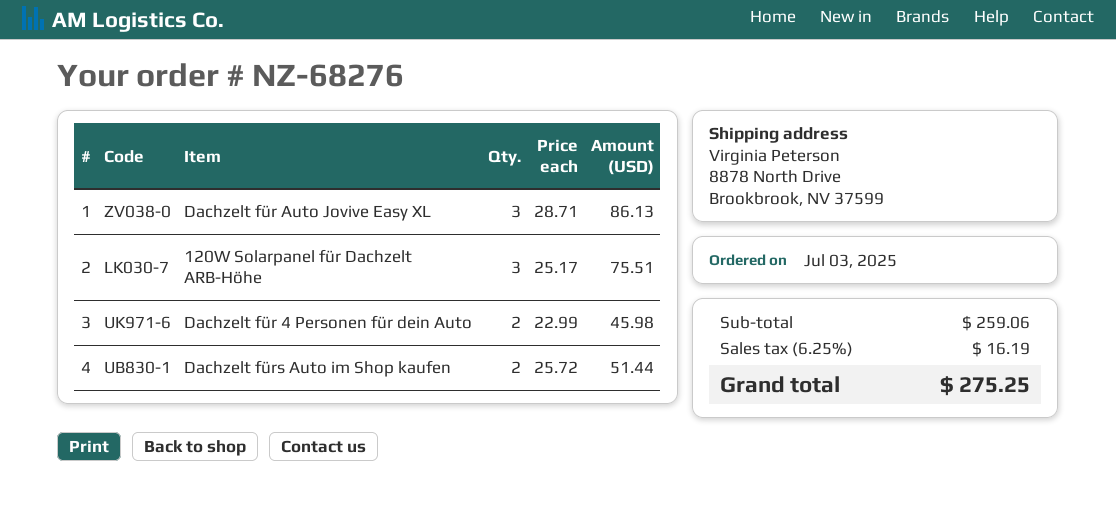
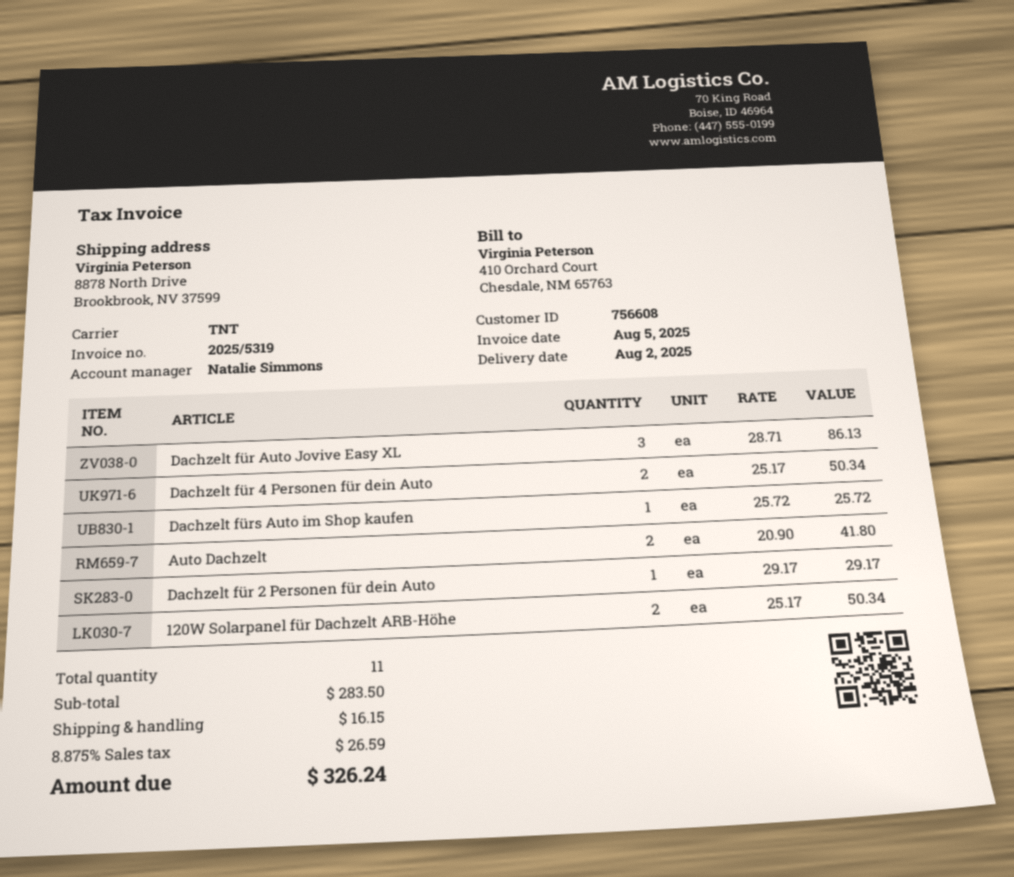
120W Solarpanel für Dachzelt ARB-Höhe: 3 x 25.17 = 75.51 -> 2 x 25.17 = 50.34
Dachzelt für 4 Personen für dein Auto: 2 x 22.99 = 45.98 -> 2 x 25.17 = 50.34
Dachzelt fürs Auto im Shop kaufen: 2 x 25.72 = 51.44 -> 1 x 25.72 = 25.72
Auto Dachzelt: none -> 2 x 20.90 = 41.80
Dachzelt für 2 Personen für dein Auto: none -> 1 x 29.17 = 29.17
subtotal: 259.06 -> 283.50
shipping: none -> 16.15
tax: 6.25% = 16.19 -> 8.875% = 26.59
total: 275.25 -> 326.24

